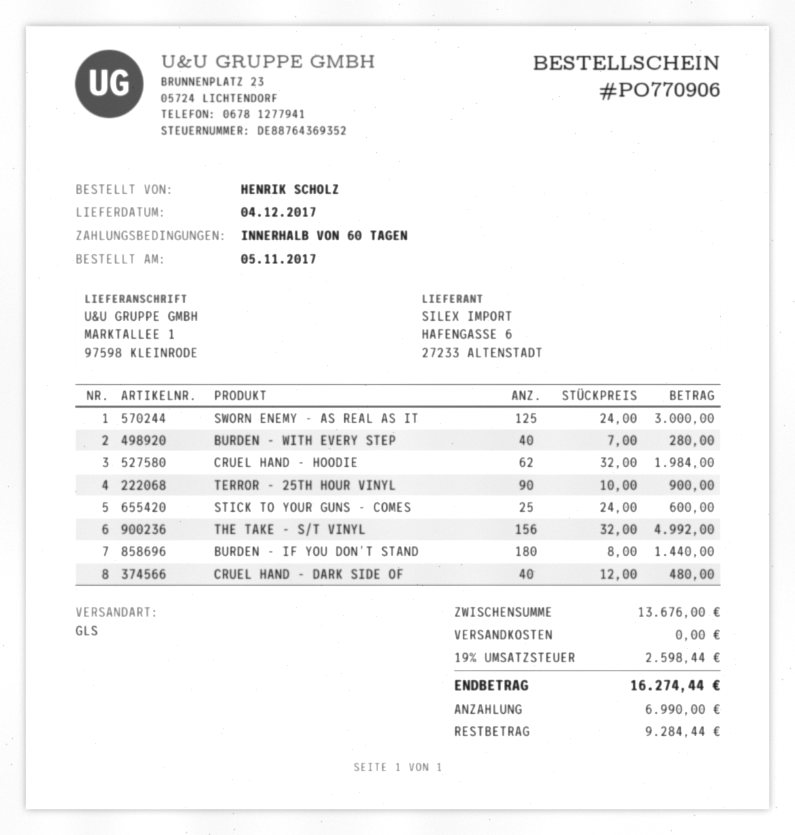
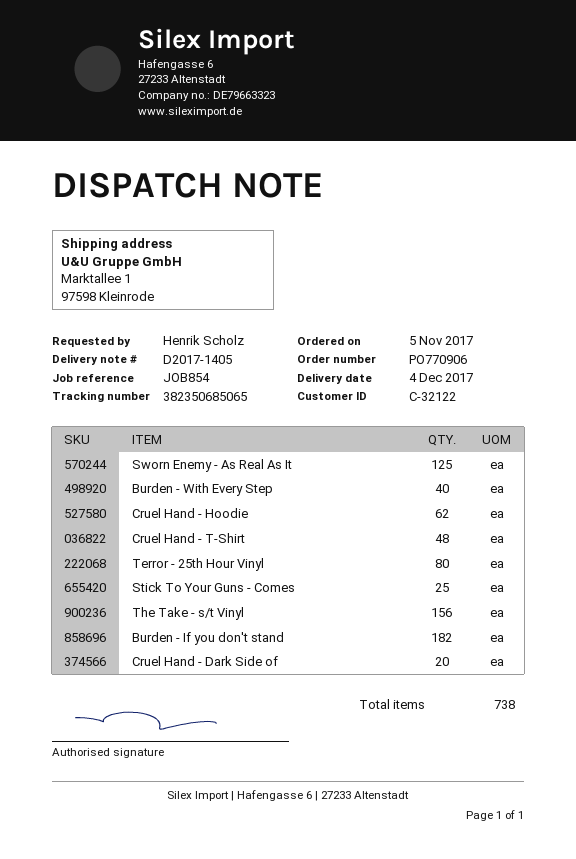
TERROR - 25TH HOUR VINYL: 90 -> 80
BURDEN - IF YOU DON'T STAND: 180 -> 182
CRUEL HAND - DARK SIDE OF: 40 -> 20
Cruel Hand - T-Shirt: none -> 48

